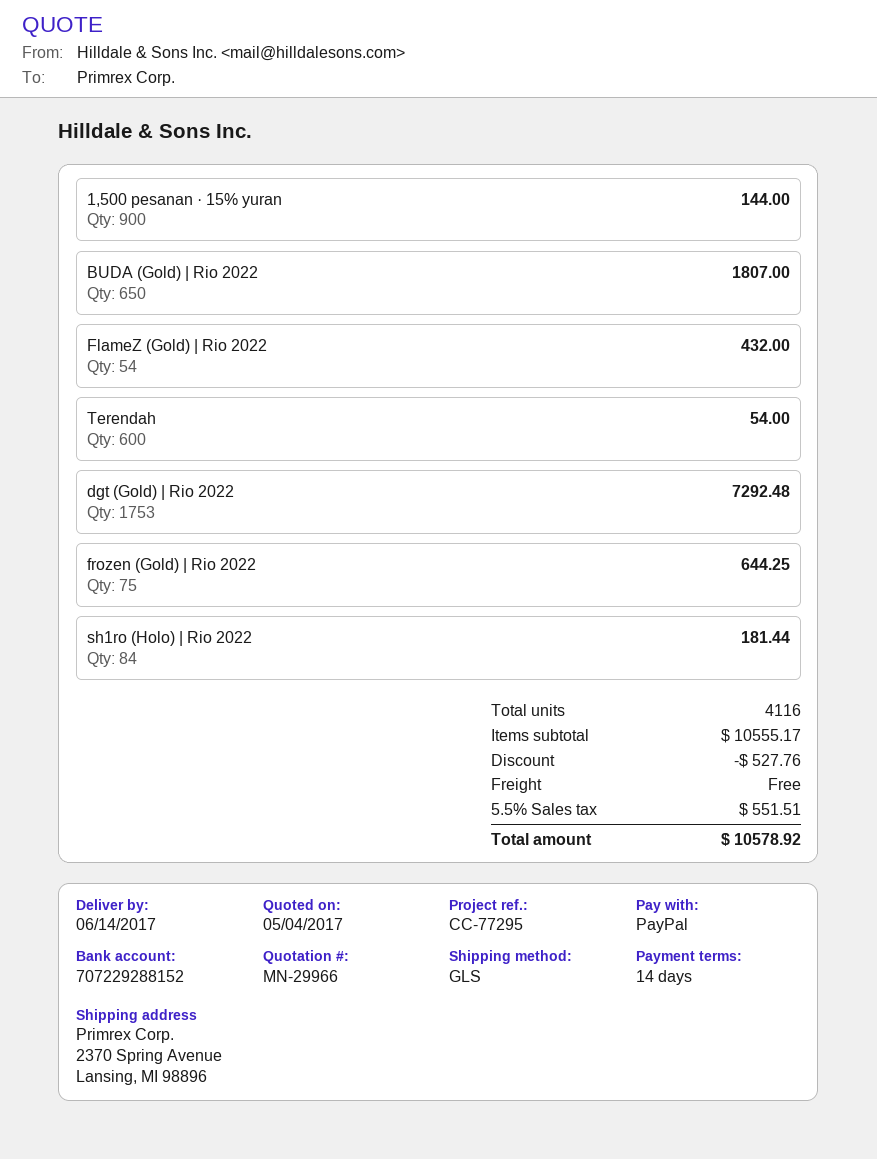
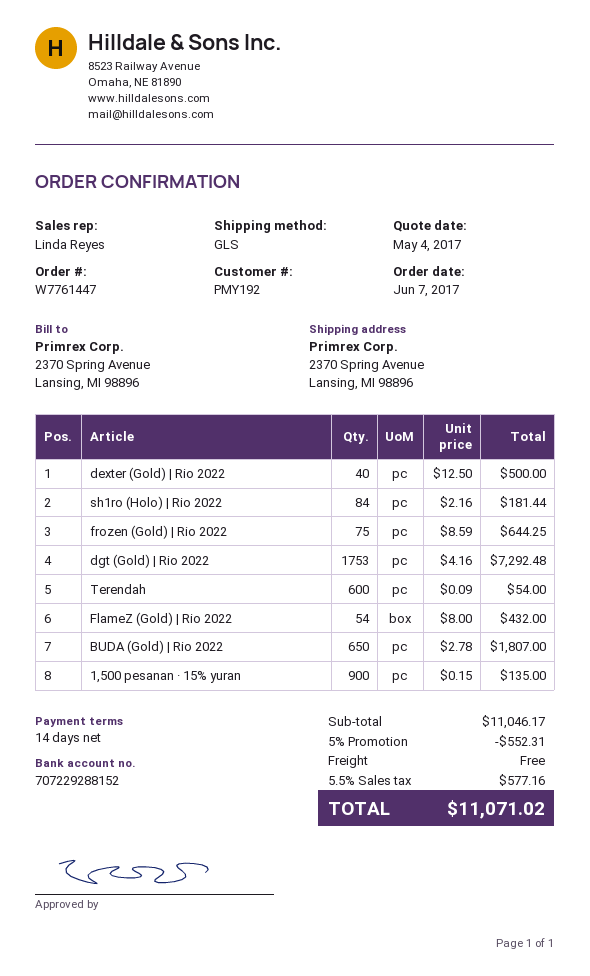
1,500 pesanan · 15% yuran: 900 for 144.00 -> 900 for 135.00
dexter (Gold) | Rio 2022: none -> 40 for 500.00
subtotal: 10555.17 -> 11046.17
discount: 527.76 -> 552.31
tax: 5.5% = 551.51 -> 5.5% = 577.16
total: 10578.92 -> 11071.02

